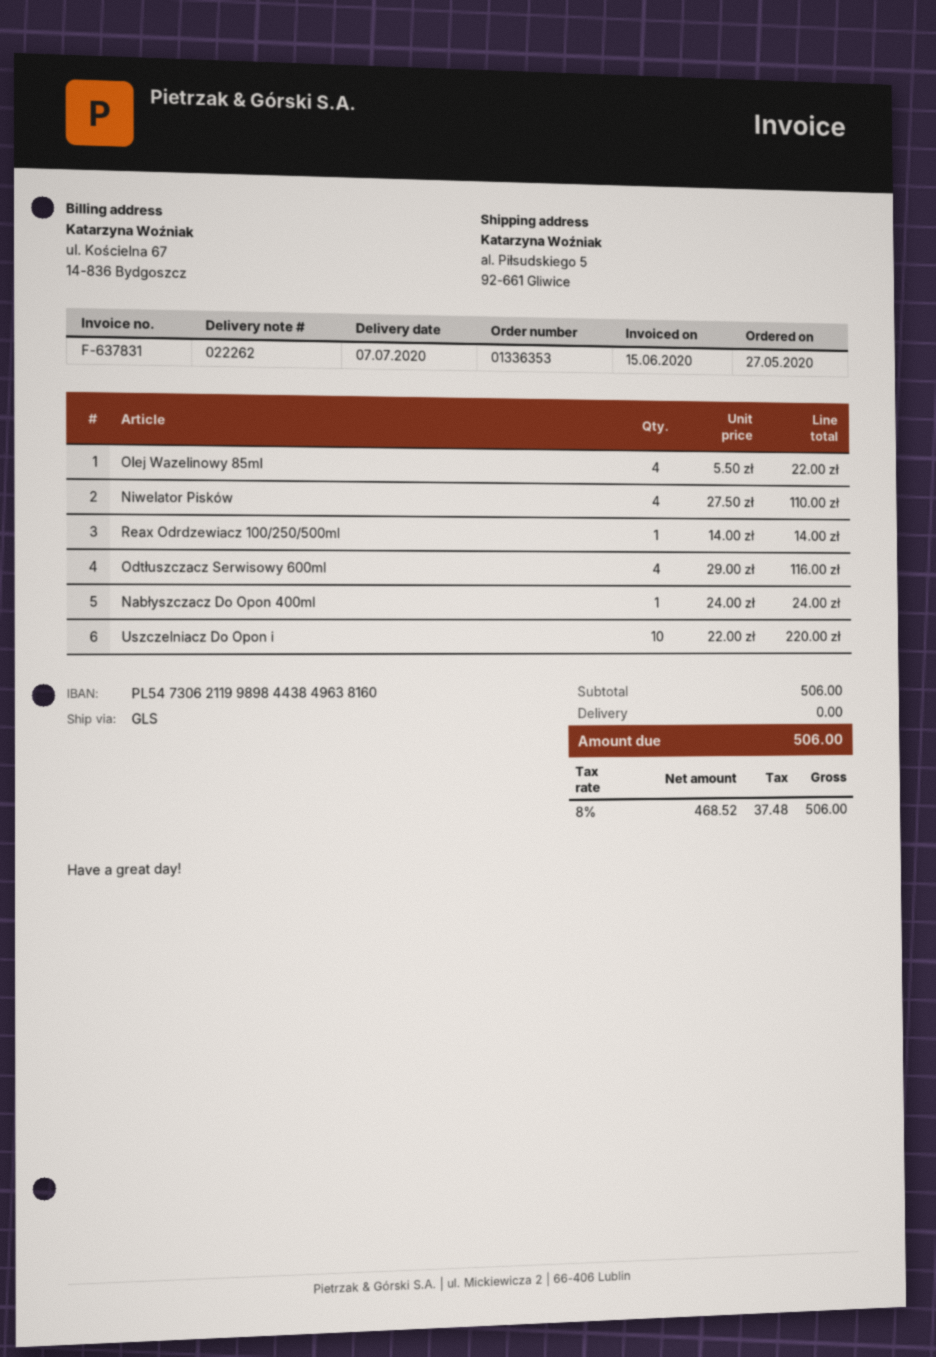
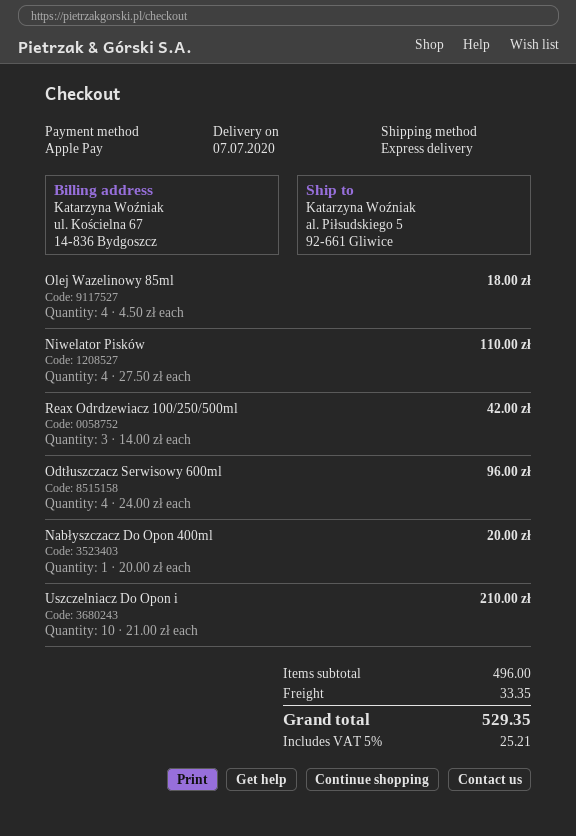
shipping method: GLS -> express
Olej Wazelinowy 85ml: 4 x 5.50 = 22.00 -> 4 x 4.50 = 18.00
Reax Odrdzewiacz 100/250/500ml: 1 x 14.00 = 14.00 -> 3 x 14.00 = 42.00
Odtłuszczacz Serwisowy 600ml: 4 x 29.00 = 116.00 -> 4 x 24.00 = 96.00
Nabłyszczacz Do Opon 400ml: 1 x 24.00 = 24.00 -> 1 x 20.00 = 20.00
Uszczelniacz Do Opon i: 10 x 22.00 = 220.00 -> 10 x 21.00 = 210.00
subtotal: 506.00 -> 496.00
shipping: 0.00 -> 33.35
tax: 8% = 37.48 -> 5% = 25.21
total: 506.00 -> 529.35

